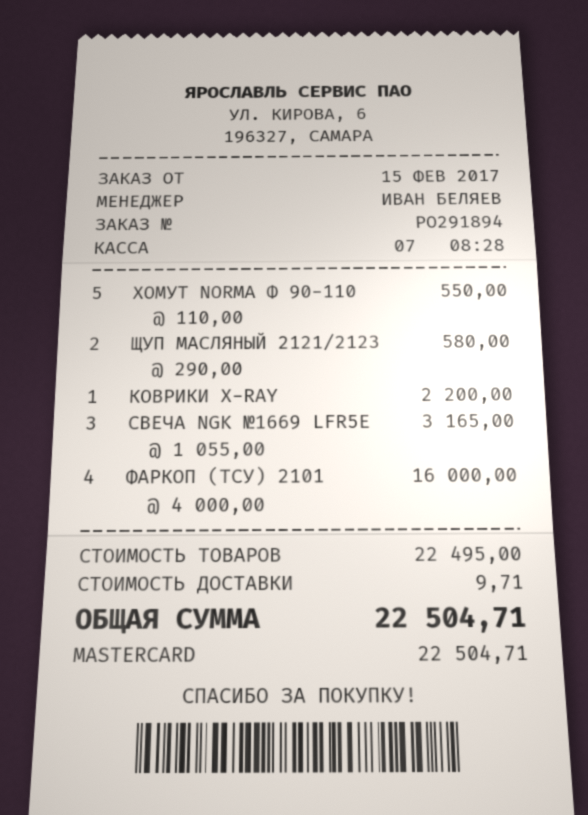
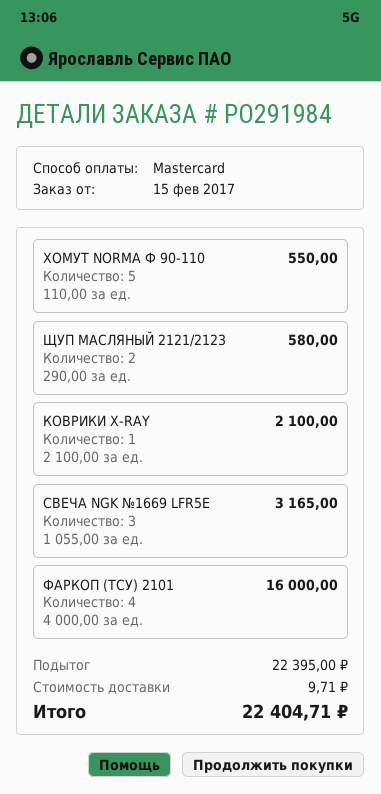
order number: PO291894 -> PO291984
КОВРИКИ X-RAY: 1 x 2200.00 = 2200.00 -> 1 x 2100.00 = 2100.00
subtotal: 22495.00 -> 22395.00
total: 22504.71 -> 22404.71

